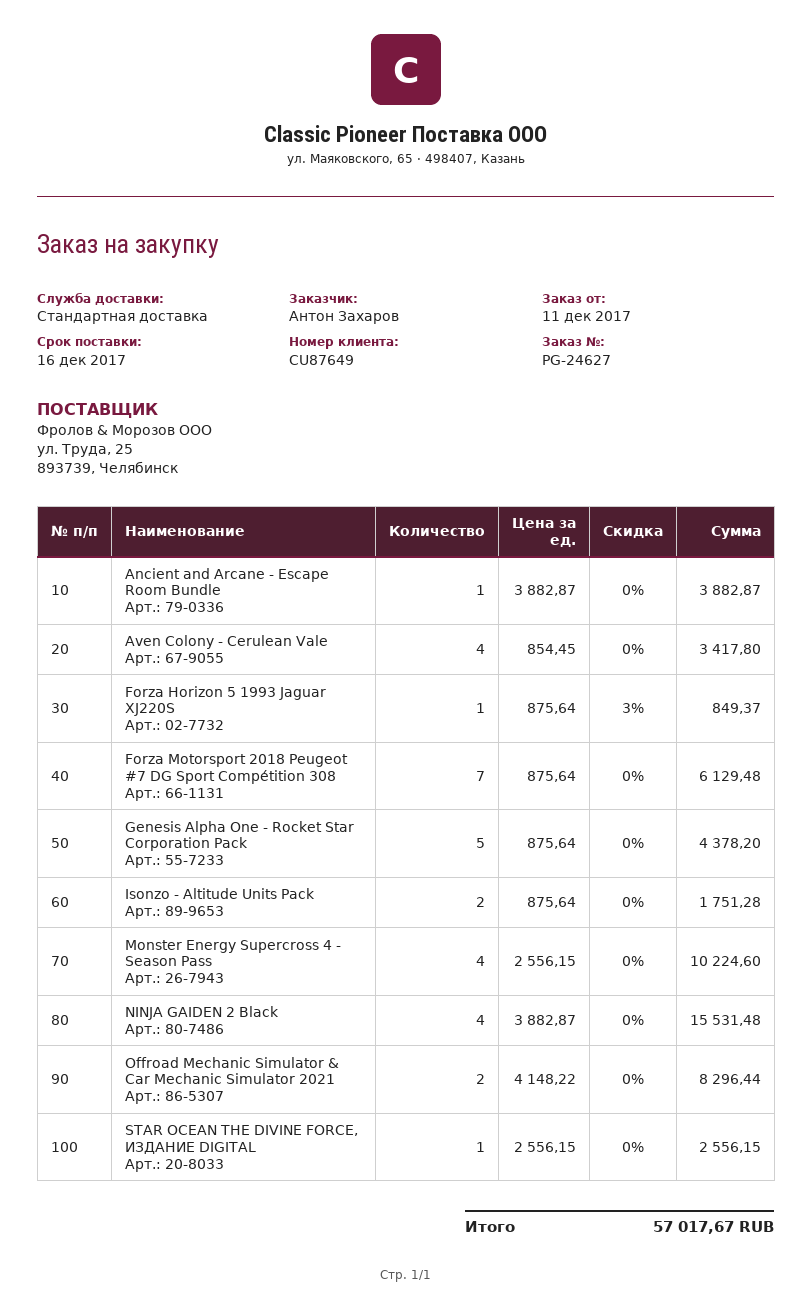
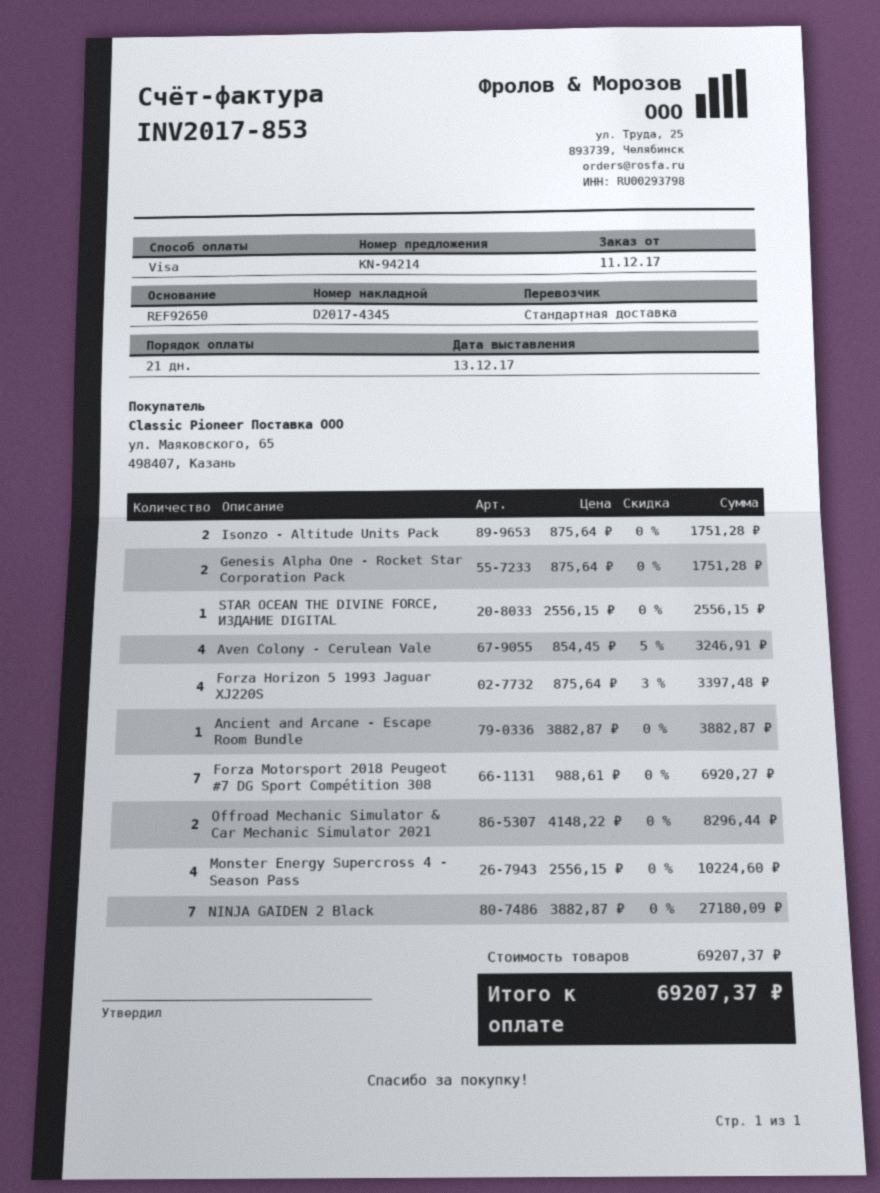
Aven Colony - Cerulean Vale: 4 x 854.45 = 3417.80 -> 4 x 854.45 - 5% = 3246.91
Forza Horizon 5 1993 Jaguar XJ220S: 1 x 875.64 - 3% = 849.37 -> 4 x 875.64 - 3% = 3397.48
Forza Motorsport 2018 Peugeot #7 DG Sport Compétition 308: 7 x 875.64 = 6129.48 -> 7 x 988.61 = 6920.27
Genesis Alpha One - Rocket Star Corporation Pack: 5 x 875.64 = 4378.20 -> 2 x 875.64 = 1751.28
NINJA GAIDEN 2 Black: 4 x 3882.87 = 15531.48 -> 7 x 3882.87 = 27180.09
total: 57017.67 -> 69207.37

